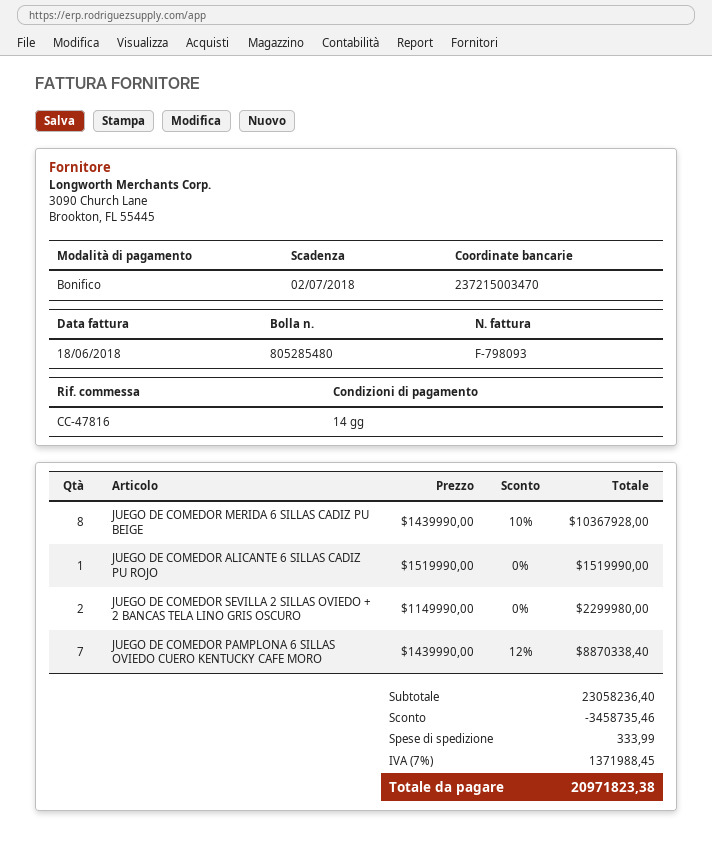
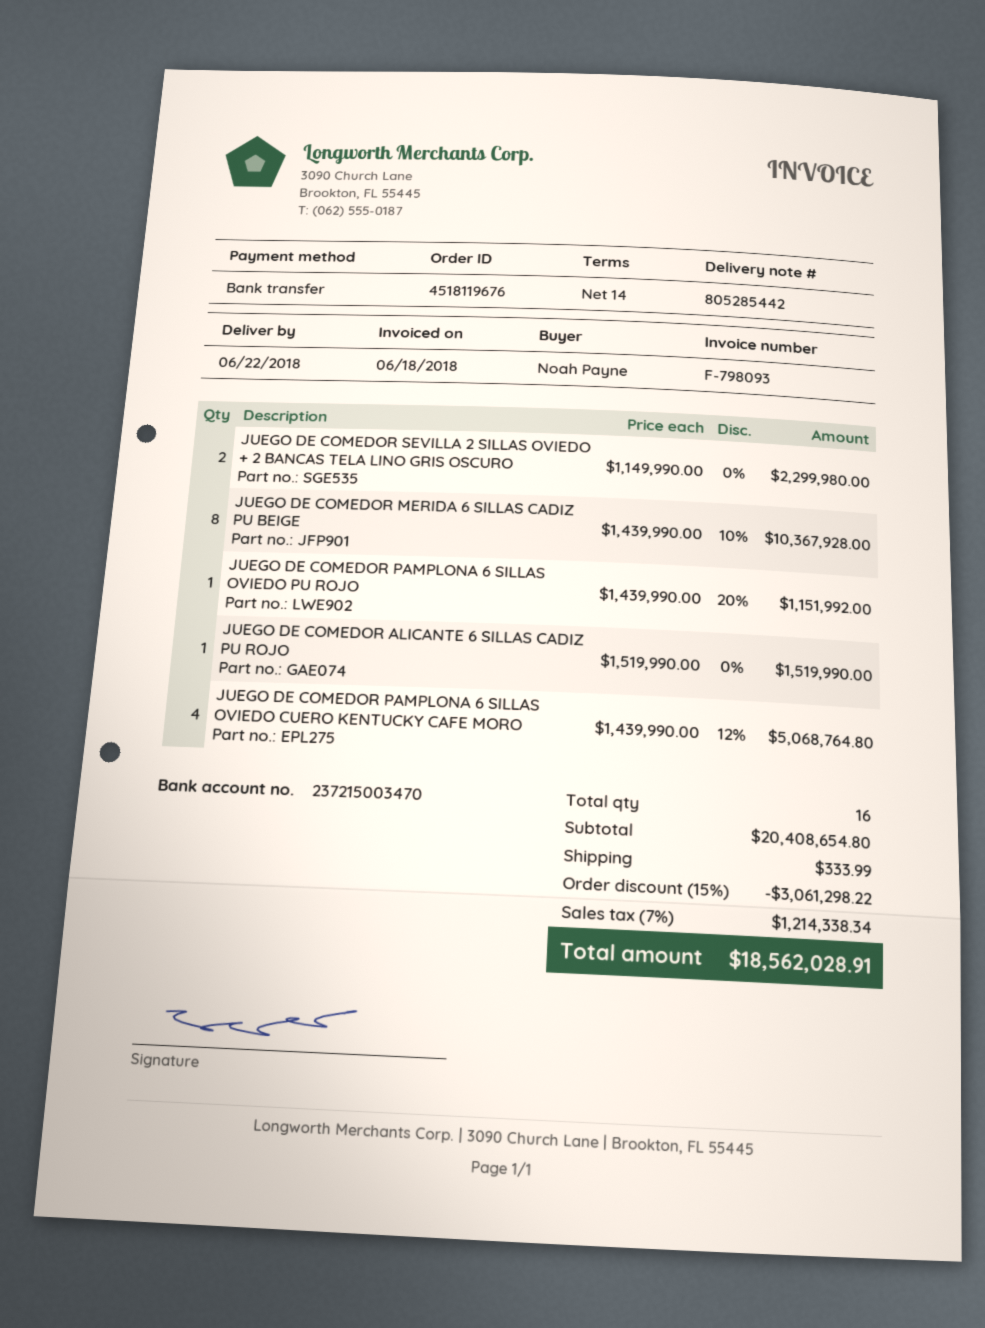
delivery note number: 805285480 -> 805285442
JUEGO DE COMEDOR PAMPLONA 6 SILLAS OVIEDO CUERO KENTUCKY CAFE MORO: 7 x 1439990.00 - 12% = 8870338.40 -> 4 x 1439990.00 - 12% = 5068764.80
JUEGO DE COMEDOR PAMPLONA 6 SILLAS OVIEDO PU ROJO: none -> 1 x 1439990.00 - 20% = 1151992.00
subtotal: 23058236.40 -> 20408654.80
discount: 3458735.46 -> 3061298.22
tax: 7% = 1371988.45 -> 7% = 1214338.34
total: 20971823.38 -> 18562028.91

